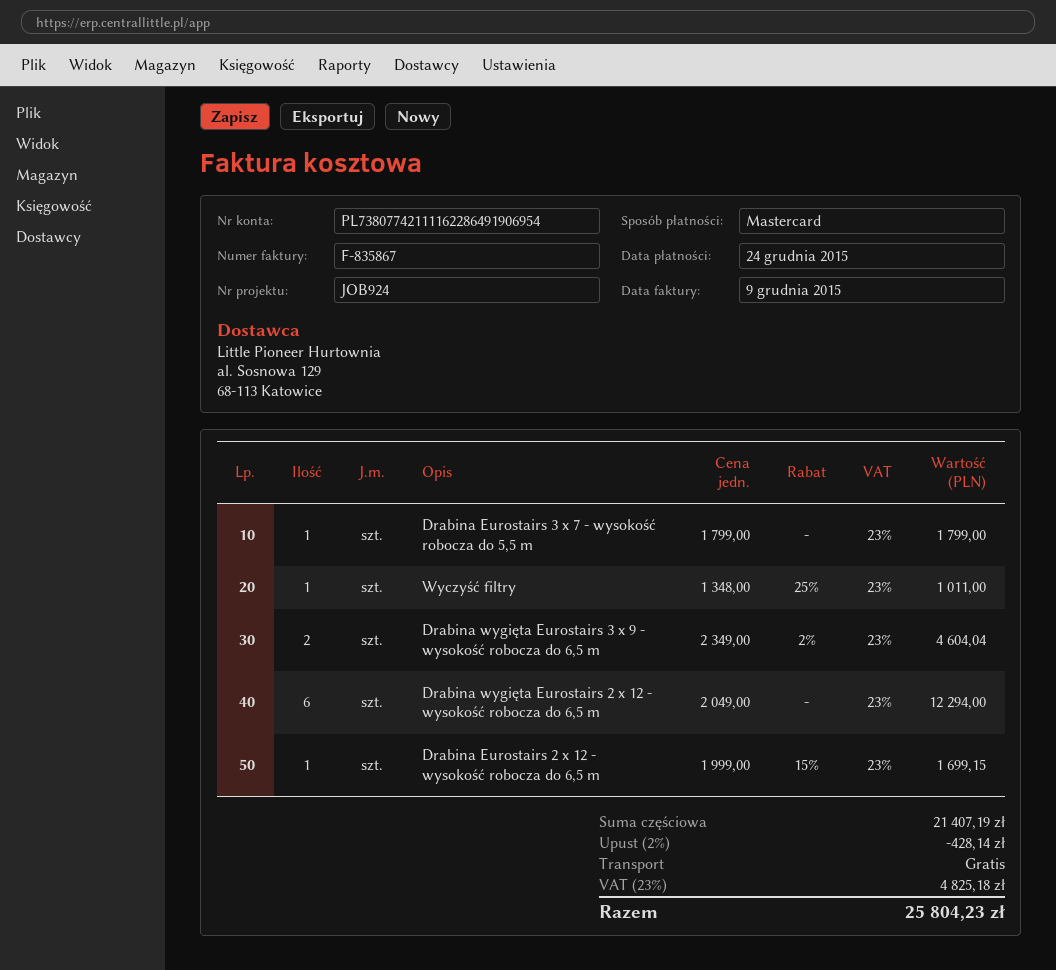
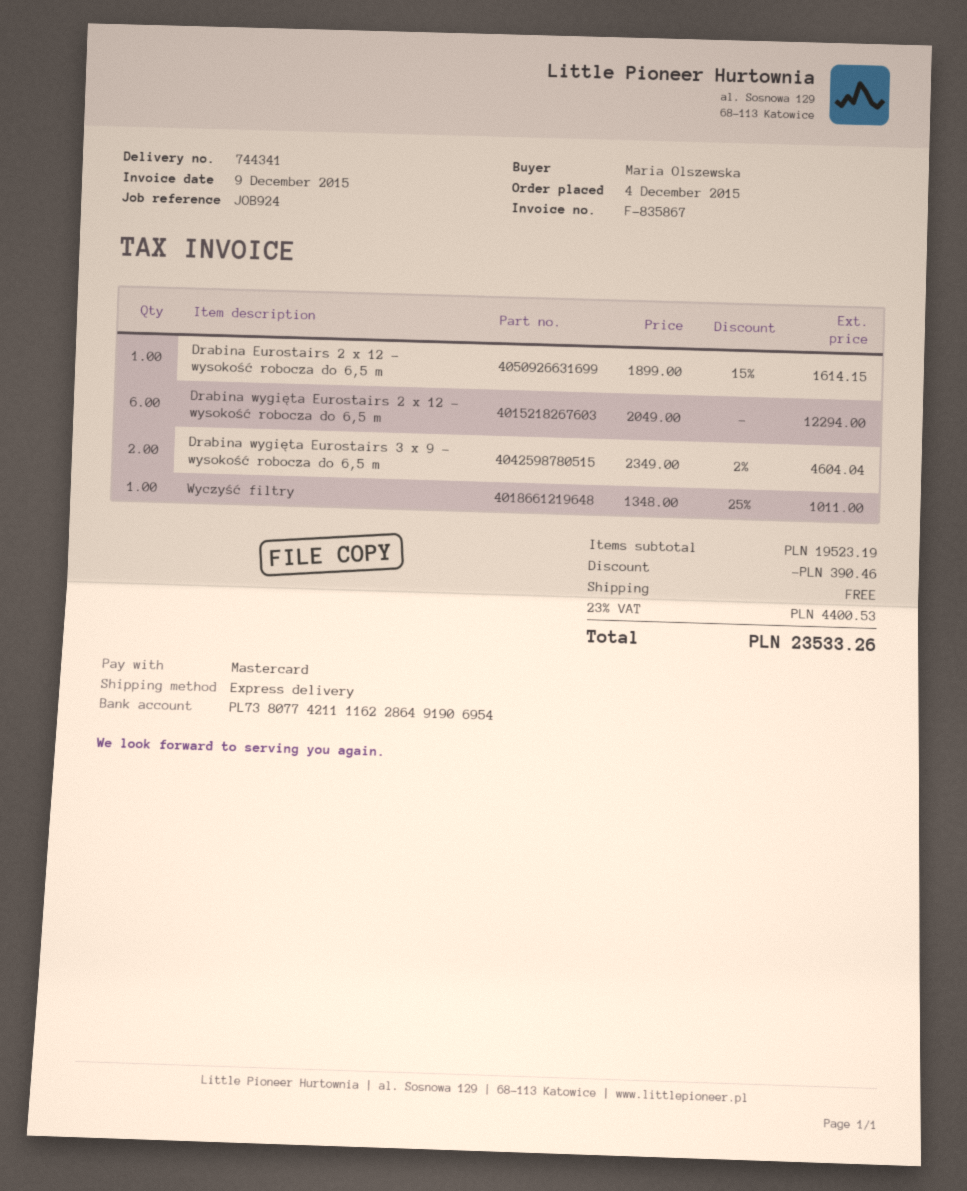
Drabina Eurostairs 3 x 7 - wysokość robocza do 5,5 m: 1 x 1799.00 = 1799.00 -> none
Drabina Eurostairs 2 x 12 - wysokość robocza do 6,5 m: 1 x 1999.00 - 15% = 1699.15 -> 1 x 1899.00 - 15% = 1614.15
subtotal: 21407.19 -> 19523.19
discount: 428.14 -> 390.46
tax: 23% = 4825.18 -> 23% = 4400.53
total: 25804.23 -> 23533.26

